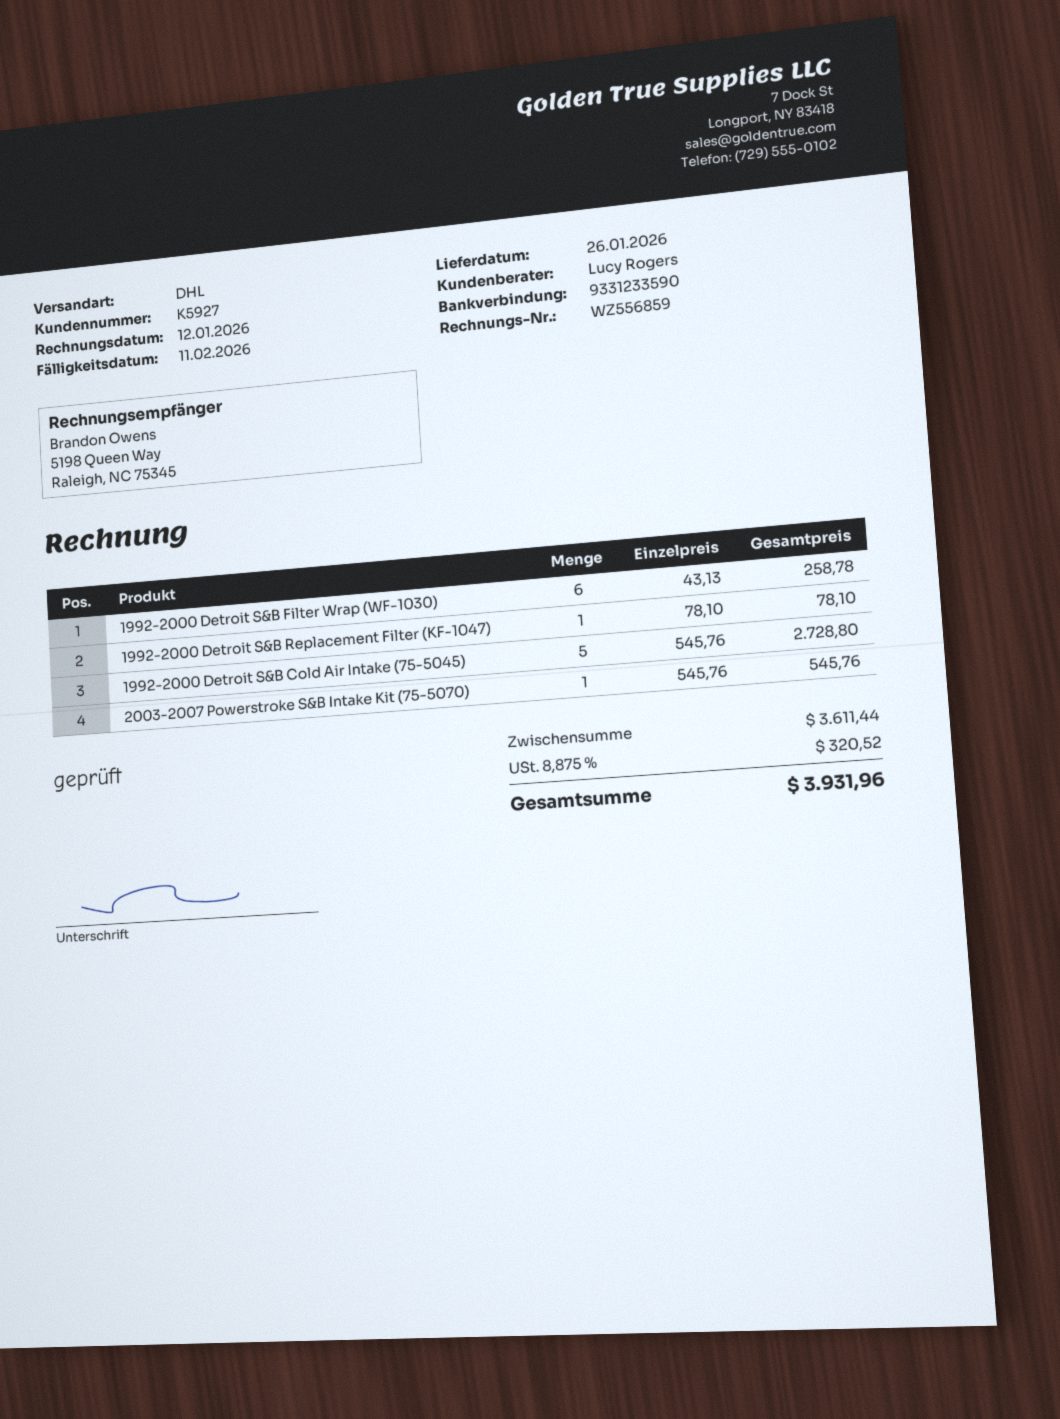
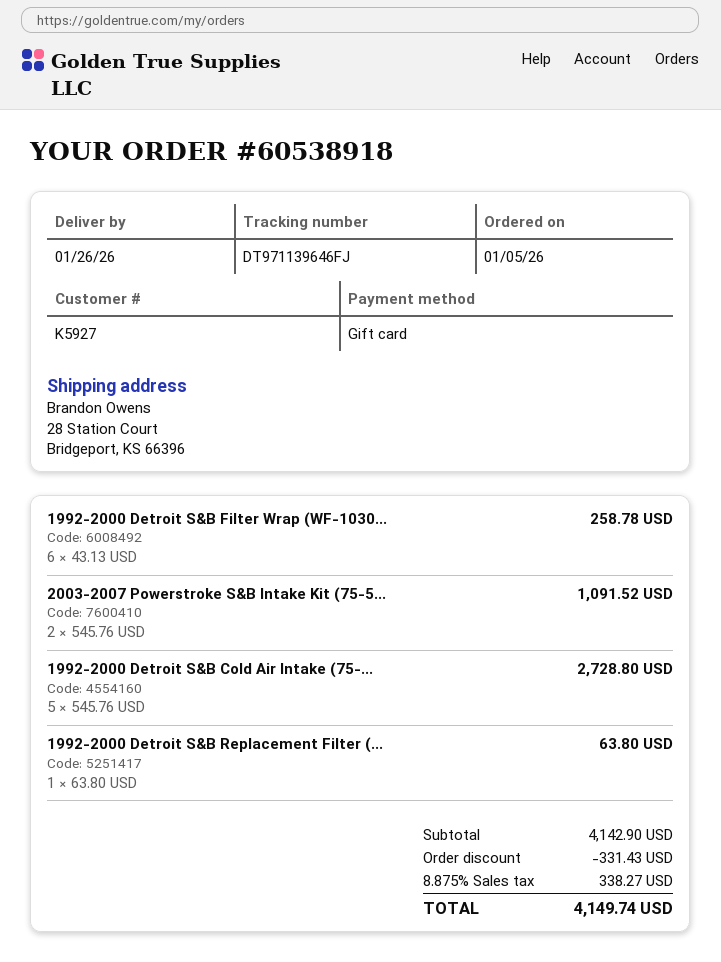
1992-2000 Detroit S&B Replacement Filter (KF-1047): 1 x 78.10 = 78.10 -> 1 x 63.80 = 63.80
2003-2007 Powerstroke S&B Intake Kit (75-5070): 1 x 545.76 = 545.76 -> 2 x 545.76 = 1091.52
subtotal: 3611.44 -> 4142.90
discount: none -> 331.43
tax: 8.875% = 320.52 -> 8.875% = 338.27
total: 3931.96 -> 4149.74

